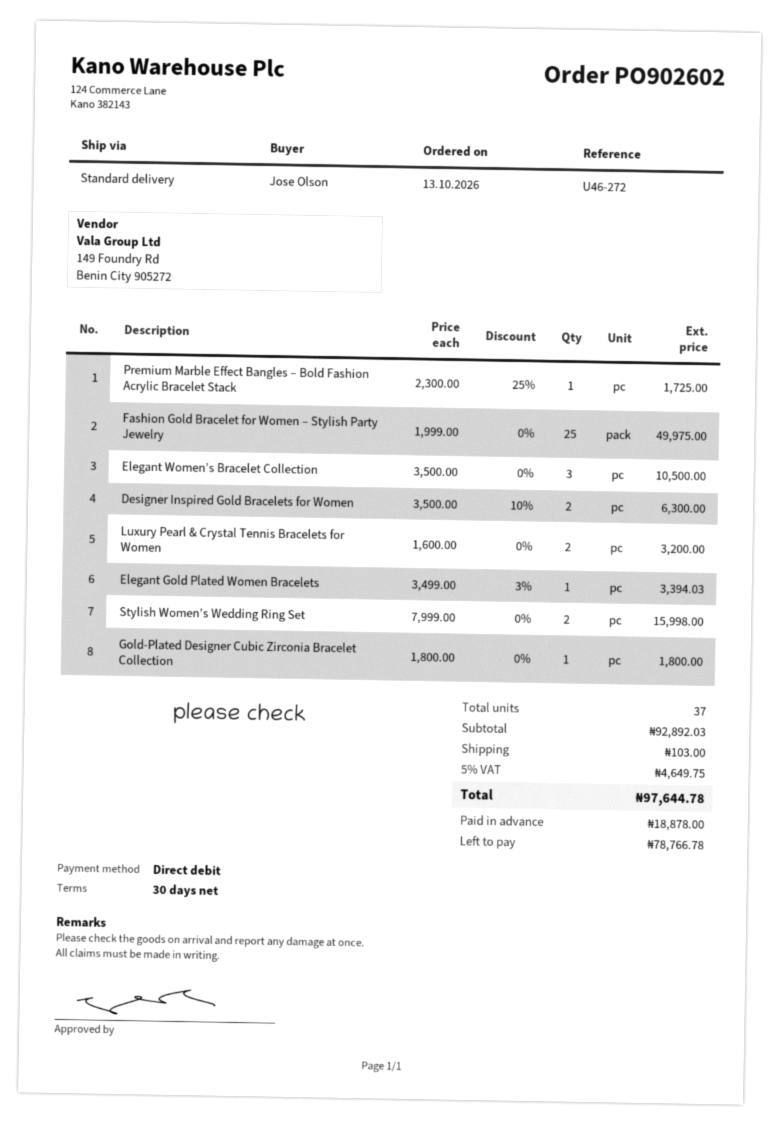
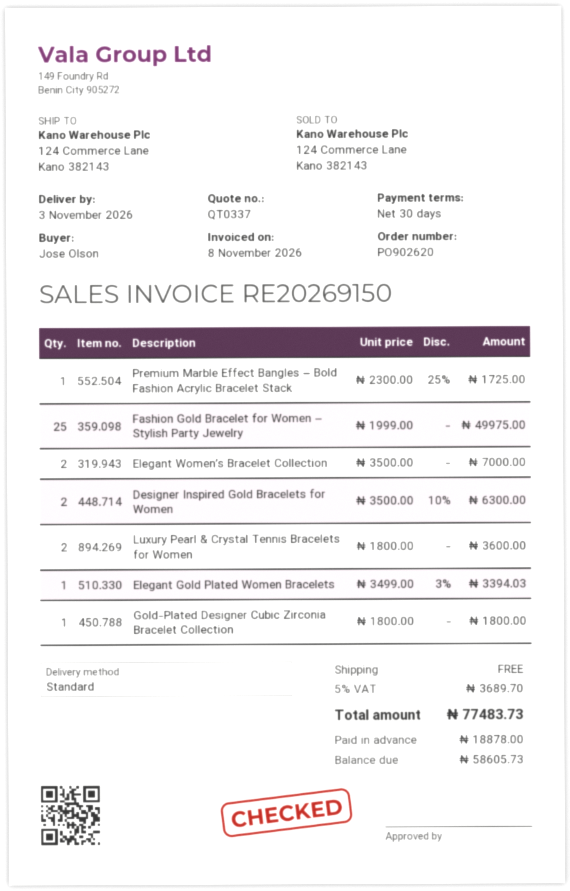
order number: PO902602 -> PO902620
Elegant Women’s Bracelet Collection: 3 x 3500.00 = 10500.00 -> 2 x 3500.00 = 7000.00
Luxury Pearl & Crystal Tennis Bracelets for Women: 2 x 1600.00 = 3200.00 -> 2 x 1800.00 = 3600.00
Stylish Women’s Wedding Ring Set: 2 x 7999.00 = 15998.00 -> none
shipping: 103.00 -> 0.00
tax: 5% = 4649.75 -> 5% = 3689.70
total: 97644.78 -> 77483.73
balance: 78766.78 -> 58605.73

